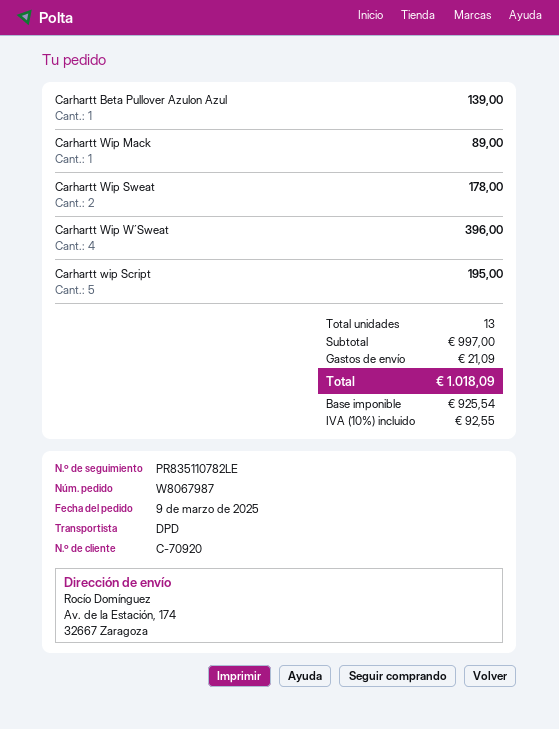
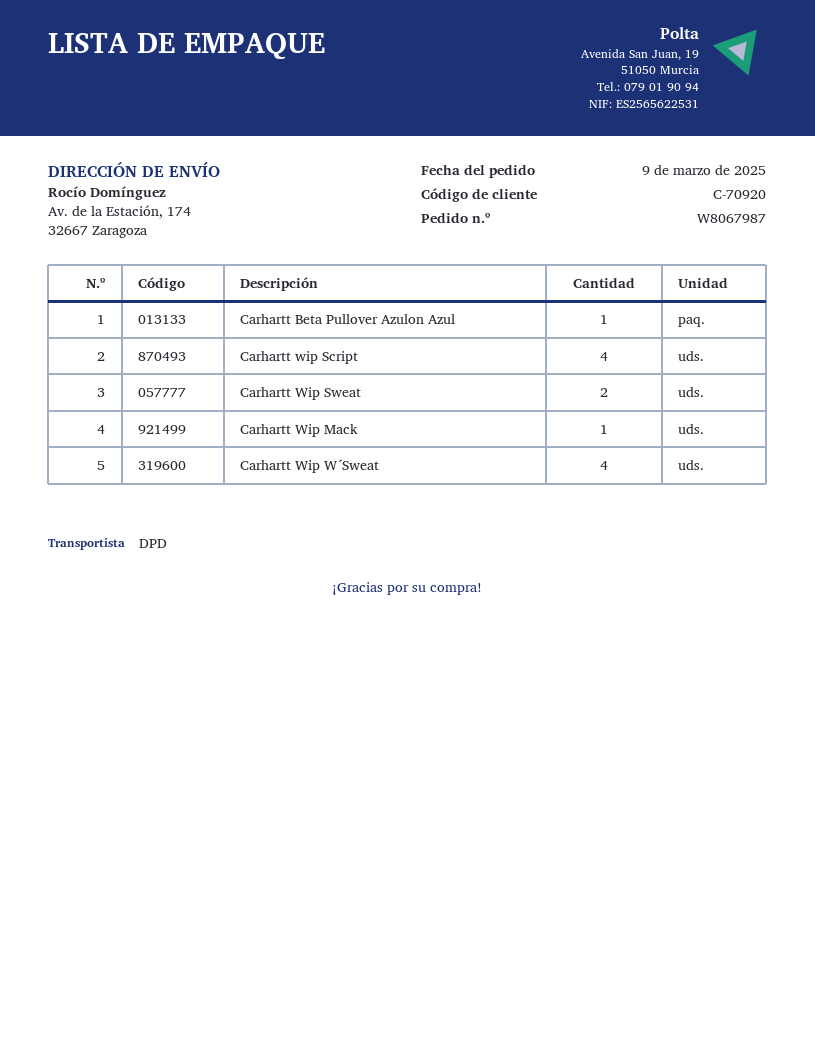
Carhartt wip Script: 5 -> 4

